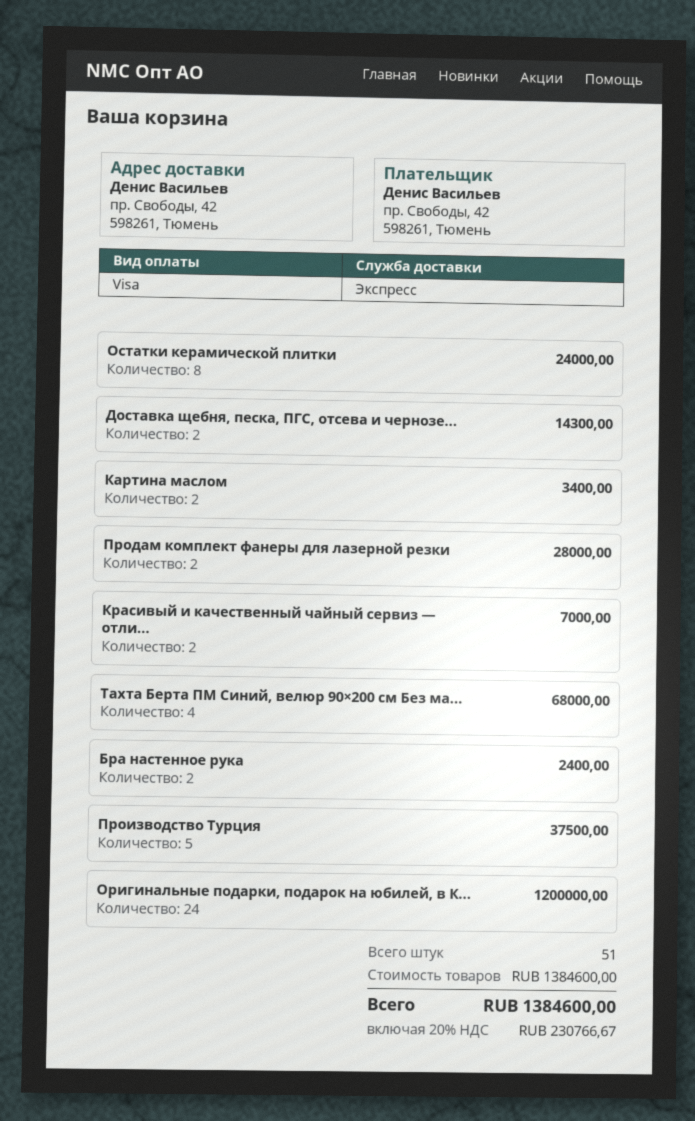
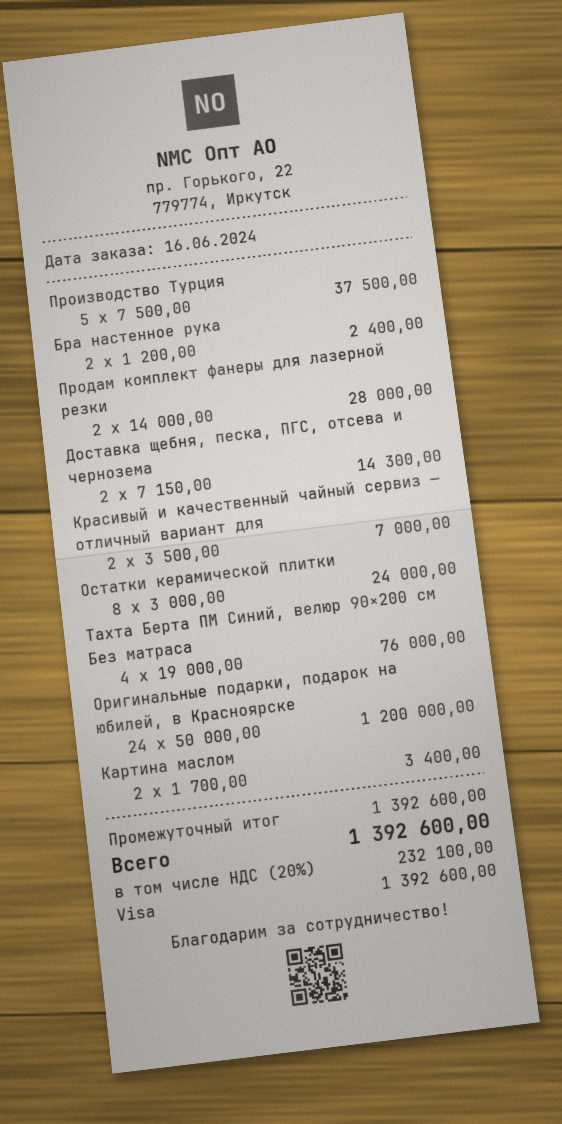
Тахта Берта ПМ Синий, велюр 90×200 см Без ма...: 4 for 68000.00 -> 4 for 76000.00
subtotal: 1384600.00 -> 1392600.00
tax: 20% = 230766.67 -> 20% = 232100.00
total: 1384600.00 -> 1392600.00

